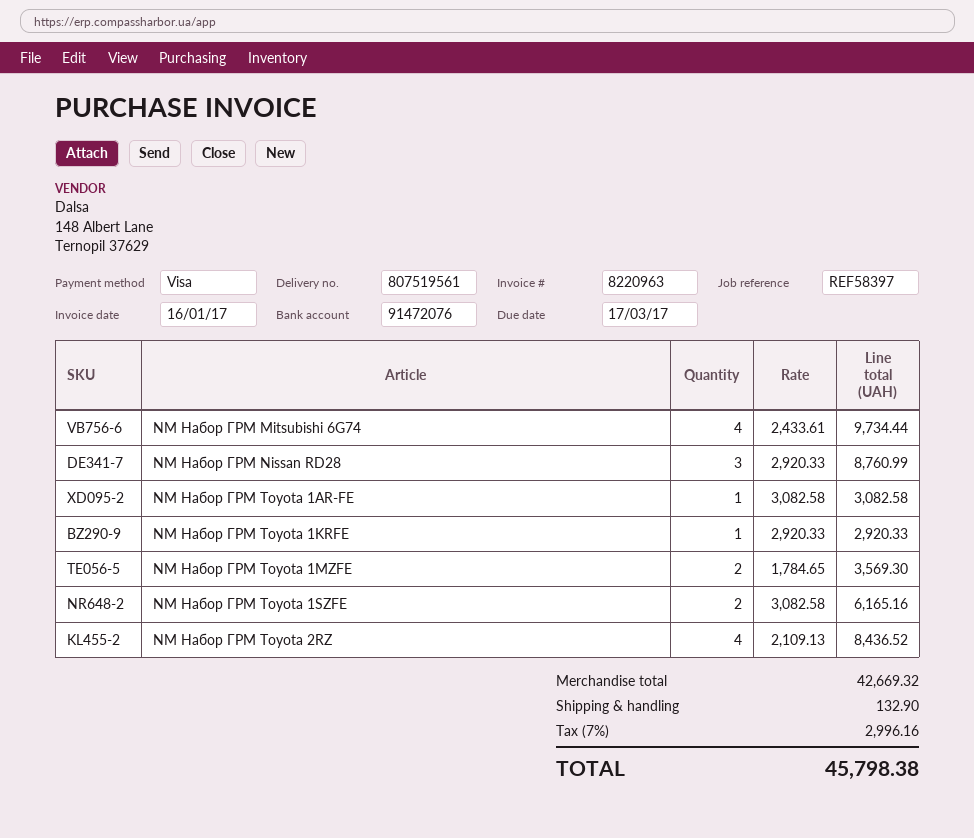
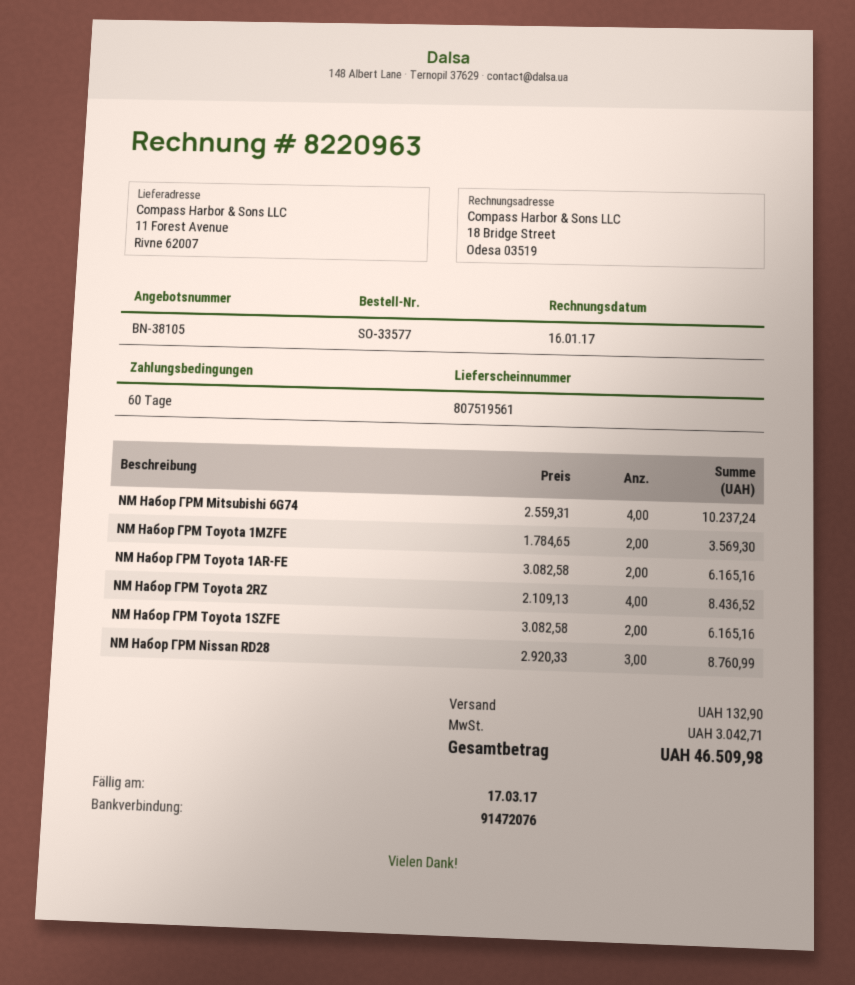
NM Набор ГРМ Mitsubishi 6G74: 4 x 2433.61 = 9734.44 -> 4 x 2559.31 = 10237.24
NM Набор ГРМ Toyota 1AR-FE: 1 x 3082.58 = 3082.58 -> 2 x 3082.58 = 6165.16
NM Набор ГРМ Toyota 1KRFE: 1 x 2920.33 = 2920.33 -> none
tax: 2996.16 -> 3042.71
total: 45798.38 -> 46509.98

